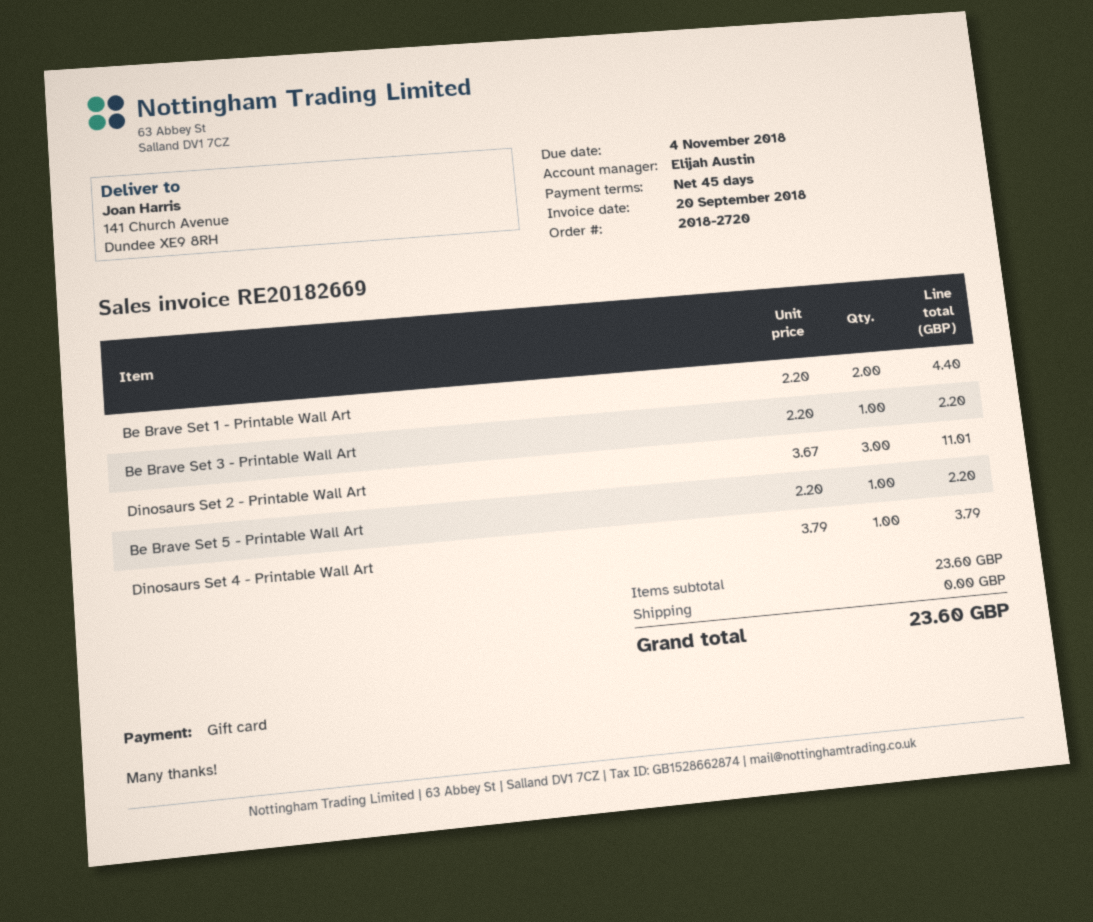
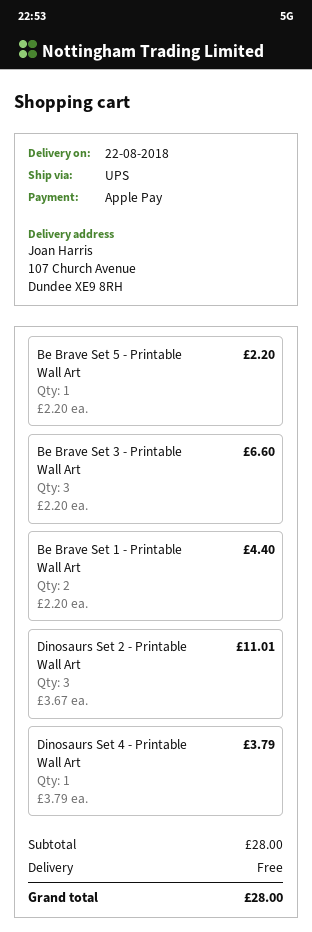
payment method: gift card -> Apple Pay
ship to: 141 Church Avenue, Dundee XE9 8RH -> 107 Church Avenue, Dundee XE9 8RH
Be Brave Set 3 - Printable Wall Art: 1 x 2.20 = 2.20 -> 3 x 2.20 = 6.60
subtotal: 23.60 -> 28.00
total: 23.60 -> 28.00

